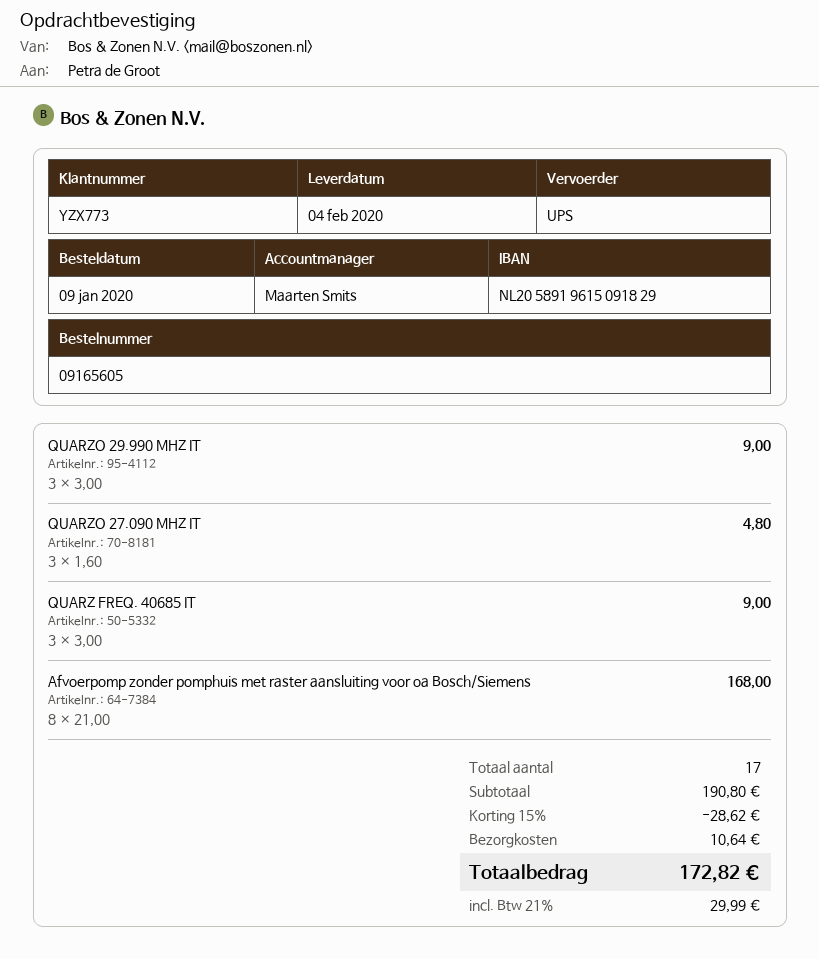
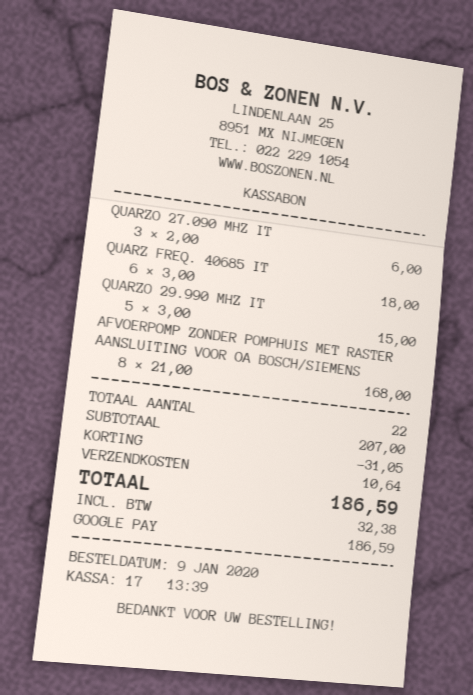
QUARZO 29.990 MHZ IT: 3 x 3.00 = 9.00 -> 5 x 3.00 = 15.00
QUARZO 27.090 MHZ IT: 3 x 1.60 = 4.80 -> 3 x 2.00 = 6.00
QUARZ FREQ. 40685 IT: 3 x 3.00 = 9.00 -> 6 x 3.00 = 18.00
total quantity: 17 -> 22
subtotal: 190.80 -> 207.00
discount: 28.62 -> 31.05
tax: 29.99 -> 32.38
total: 172.82 -> 186.59

